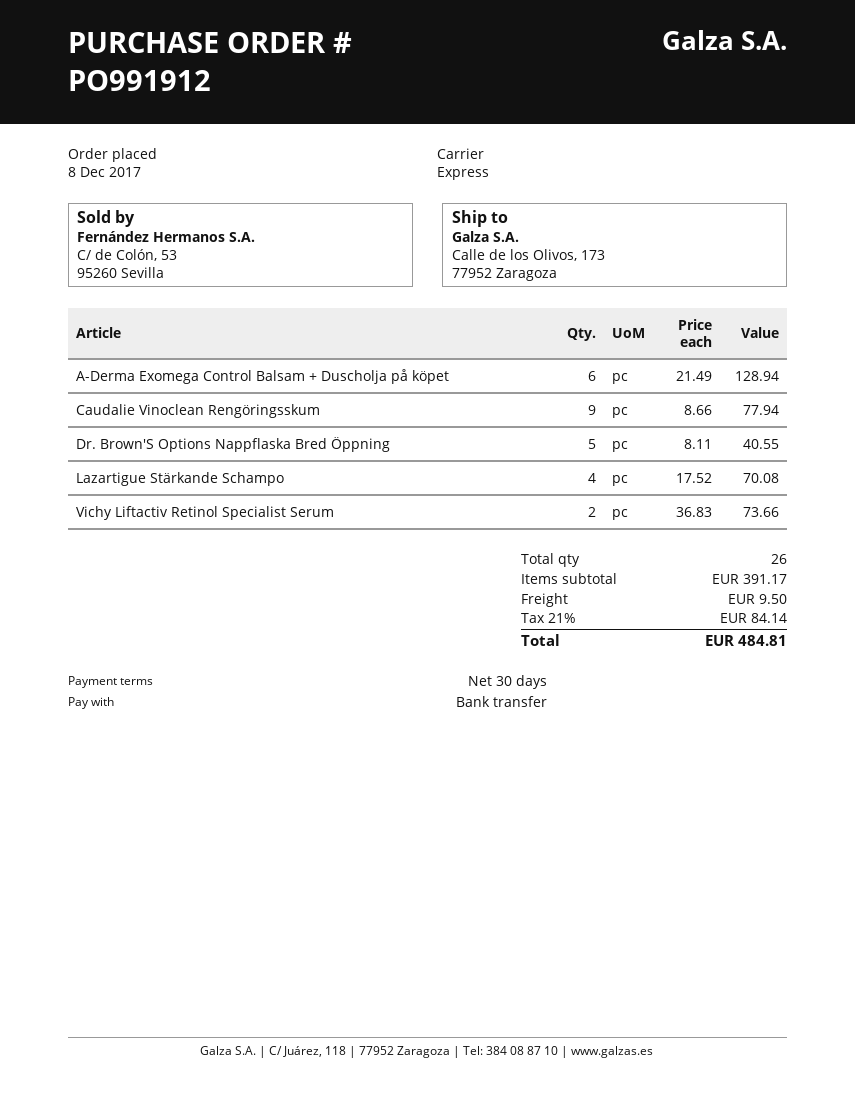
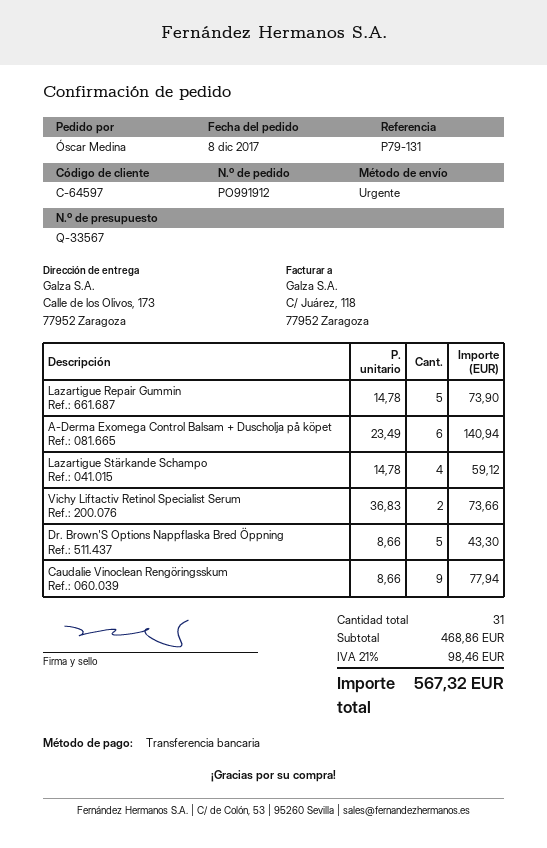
A-Derma Exomega Control Balsam + Duscholja på köpet: 6 x 21.49 = 128.94 -> 6 x 23.49 = 140.94
Dr. Brown'S Options Nappflaska Bred Öppning: 5 x 8.11 = 40.55 -> 5 x 8.66 = 43.30
Lazartigue Stärkande Schampo: 4 x 17.52 = 70.08 -> 4 x 14.78 = 59.12
Lazartigue Repair Gummin: none -> 5 x 14.78 = 73.90
total quantity: 26 -> 31
subtotal: 391.17 -> 468.86
shipping: 9.50 -> none
tax: 21% = 84.14 -> 21% = 98.46
total: 484.81 -> 567.32

